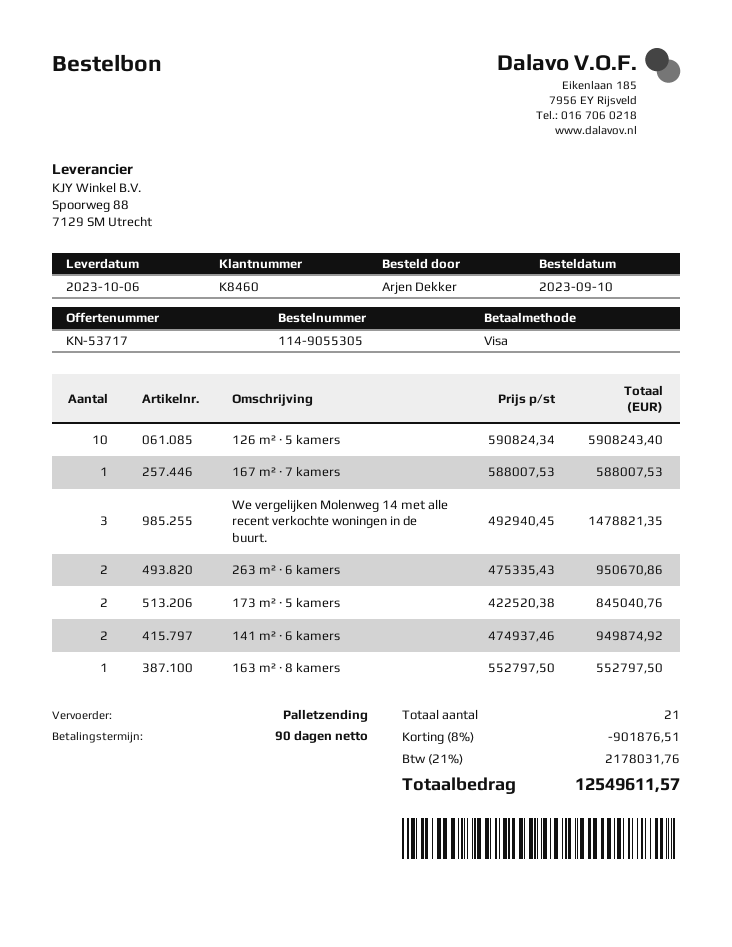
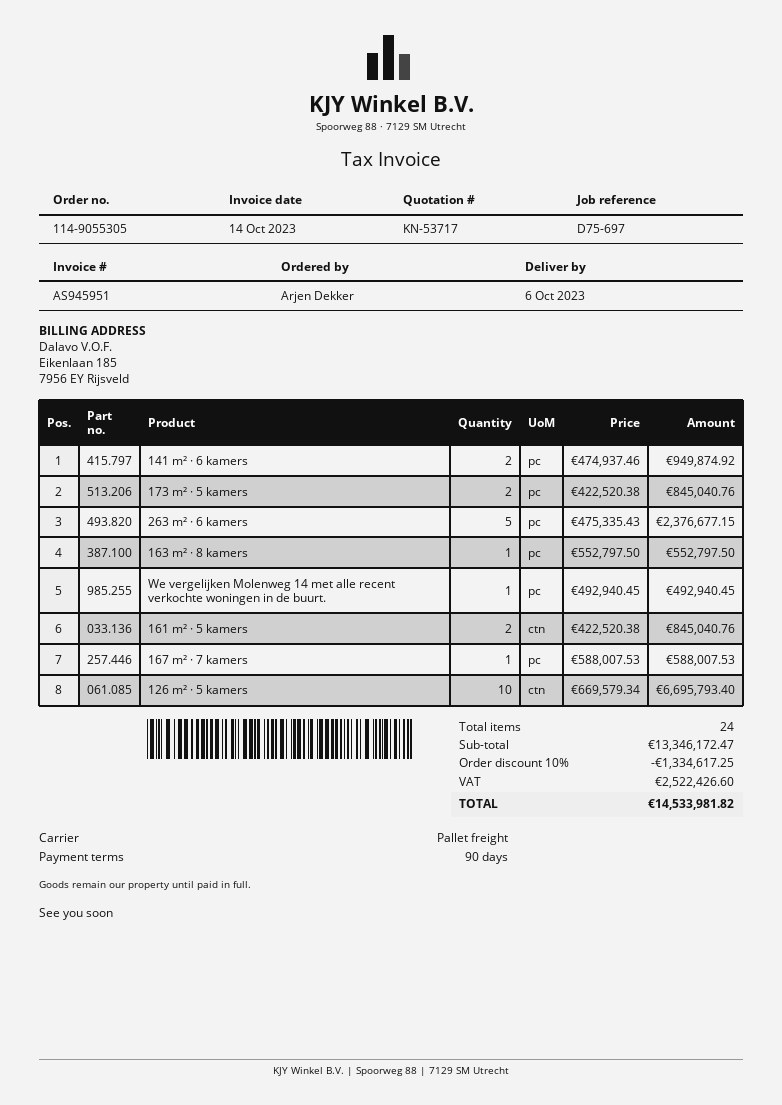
126 m² · 5 kamers: 10 x 590824.34 = 5908243.40 -> 10 x 669579.34 = 6695793.40
We vergelijken Molenweg 14 met alle recent verkochte woningen in de buurt.: 3 x 492940.45 = 1478821.35 -> 1 x 492940.45 = 492940.45
263 m² · 6 kamers: 2 x 475335.43 = 950670.86 -> 5 x 475335.43 = 2376677.15
161 m² · 5 kamers: none -> 2 x 422520.38 = 845040.76
total quantity: 21 -> 24
discount: 8% = 901876.51 -> 10% = 1334617.25
tax: 2178031.76 -> 2522426.60
total: 12549611.57 -> 14533981.82

